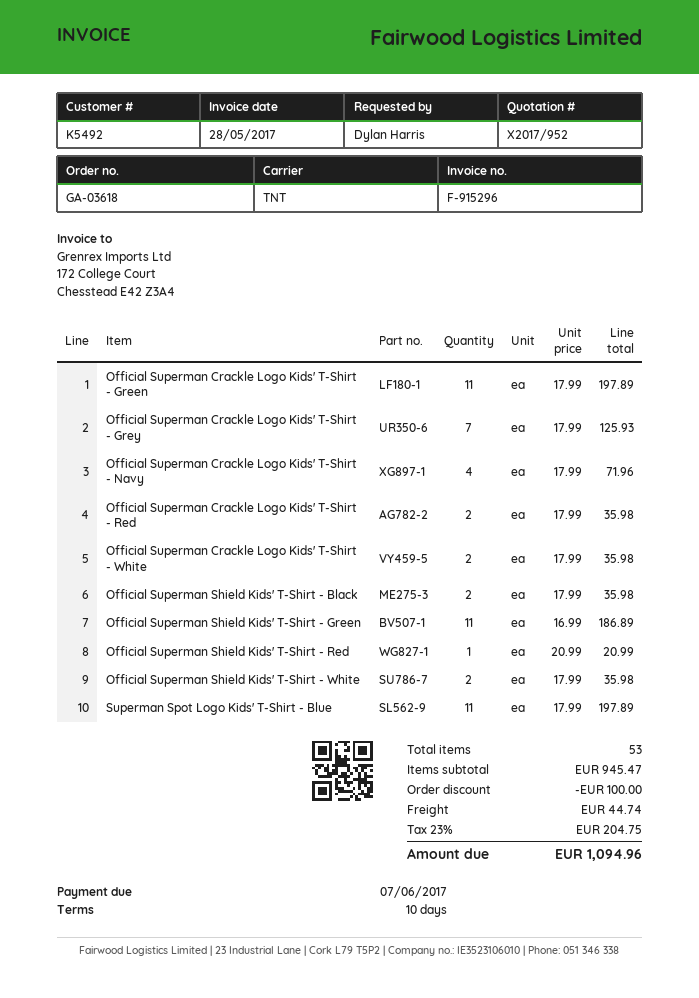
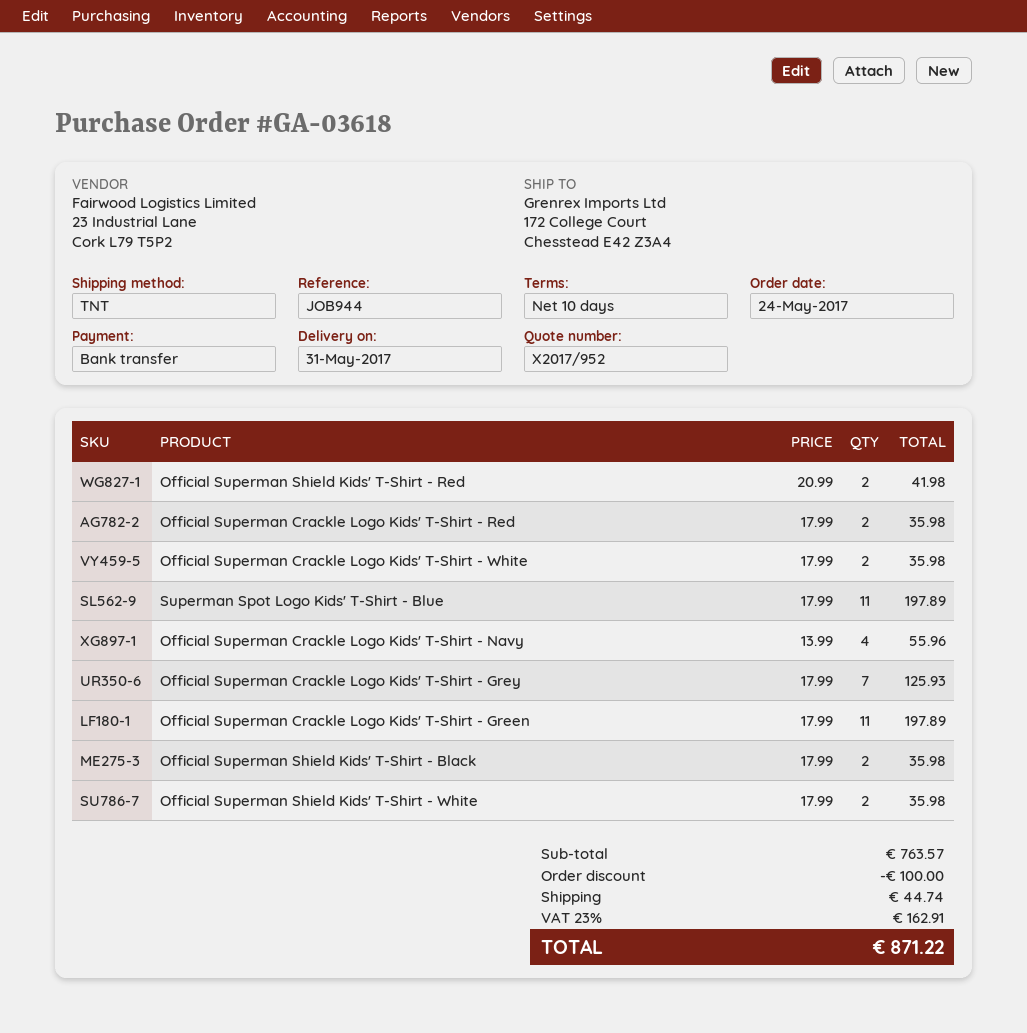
Official Superman Crackle Logo Kids' T-Shirt - Navy: 4 x 17.99 = 71.96 -> 4 x 13.99 = 55.96
Official Superman Shield Kids' T-Shirt - Green: 11 x 16.99 = 186.89 -> none
Official Superman Shield Kids' T-Shirt - Red: 1 x 20.99 = 20.99 -> 2 x 20.99 = 41.98
subtotal: 945.47 -> 763.57
tax: 23% = 204.75 -> 23% = 162.91
total: 1094.96 -> 871.22

